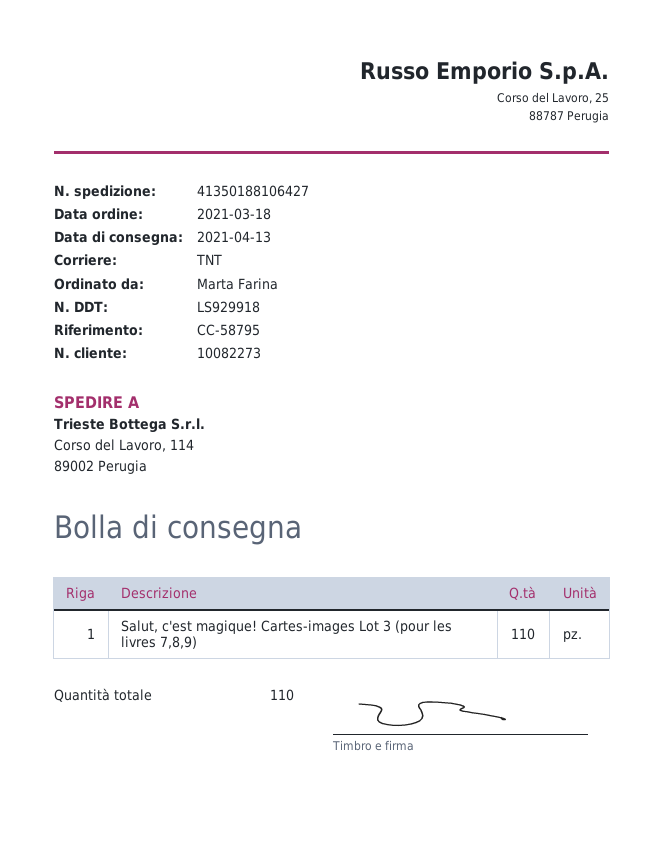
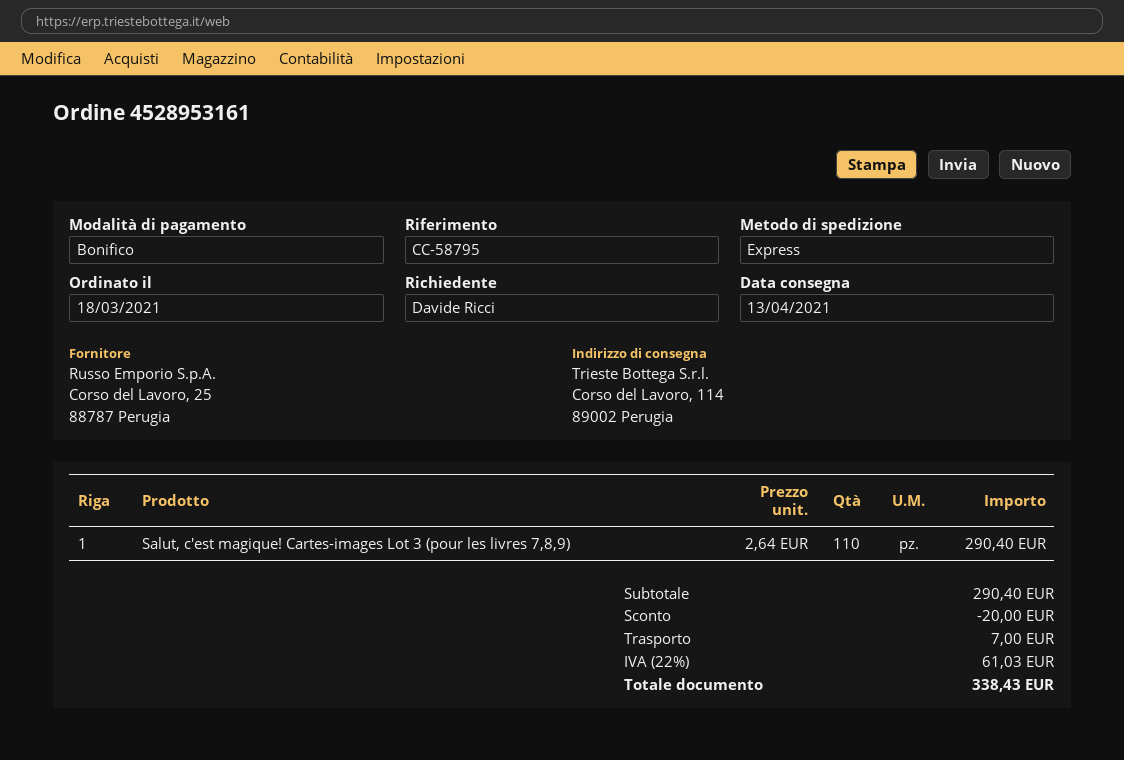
ordered by: Marta Farina -> Davide Ricci
shipping method: TNT -> express

